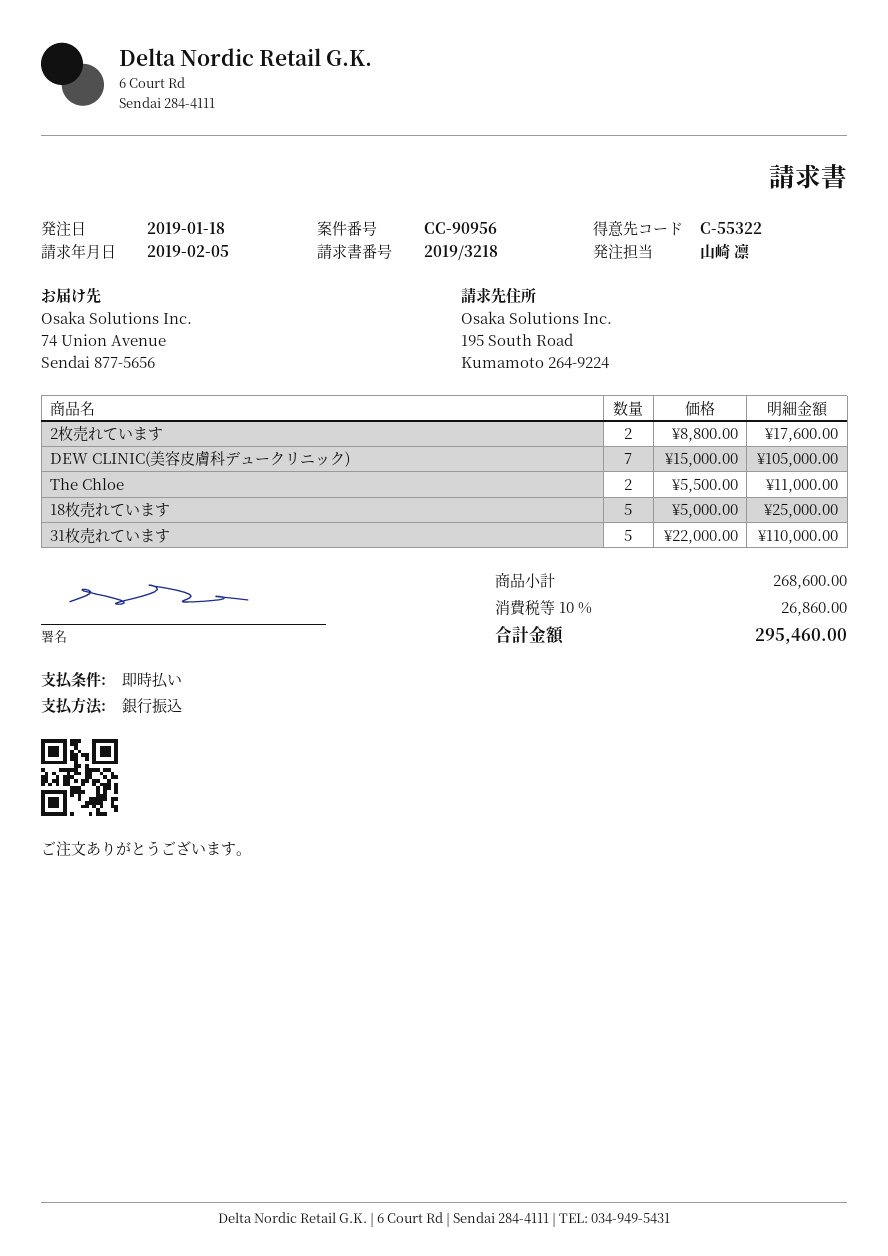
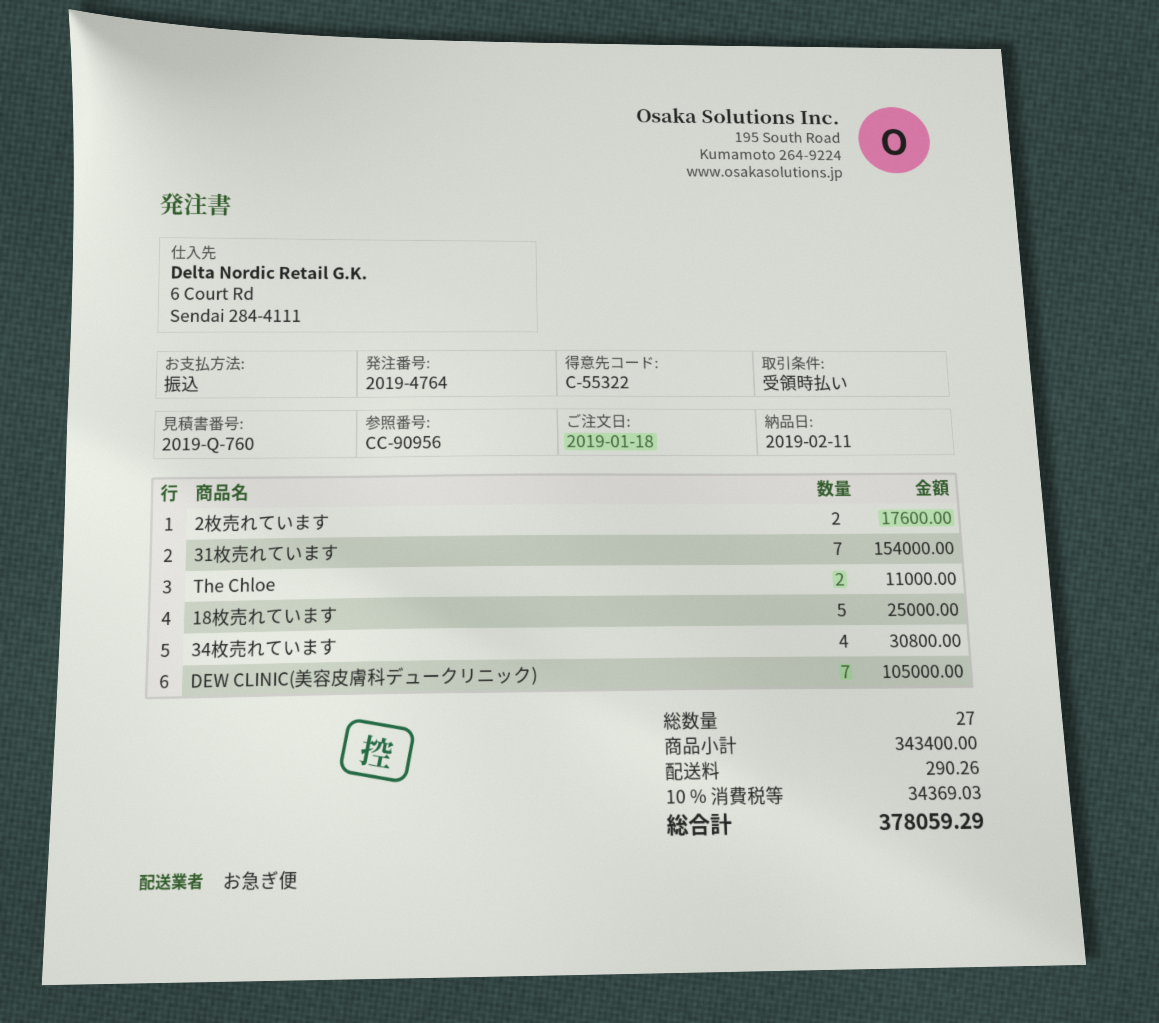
31枚売れています: 5 for 110000.00 -> 7 for 154000.00
34枚売れています: none -> 4 for 30800.00
subtotal: 268600.00 -> 343400.00
shipping: none -> 290.26
tax: 10% = 26860.00 -> 10% = 34369.03
total: 295460.00 -> 378059.29

